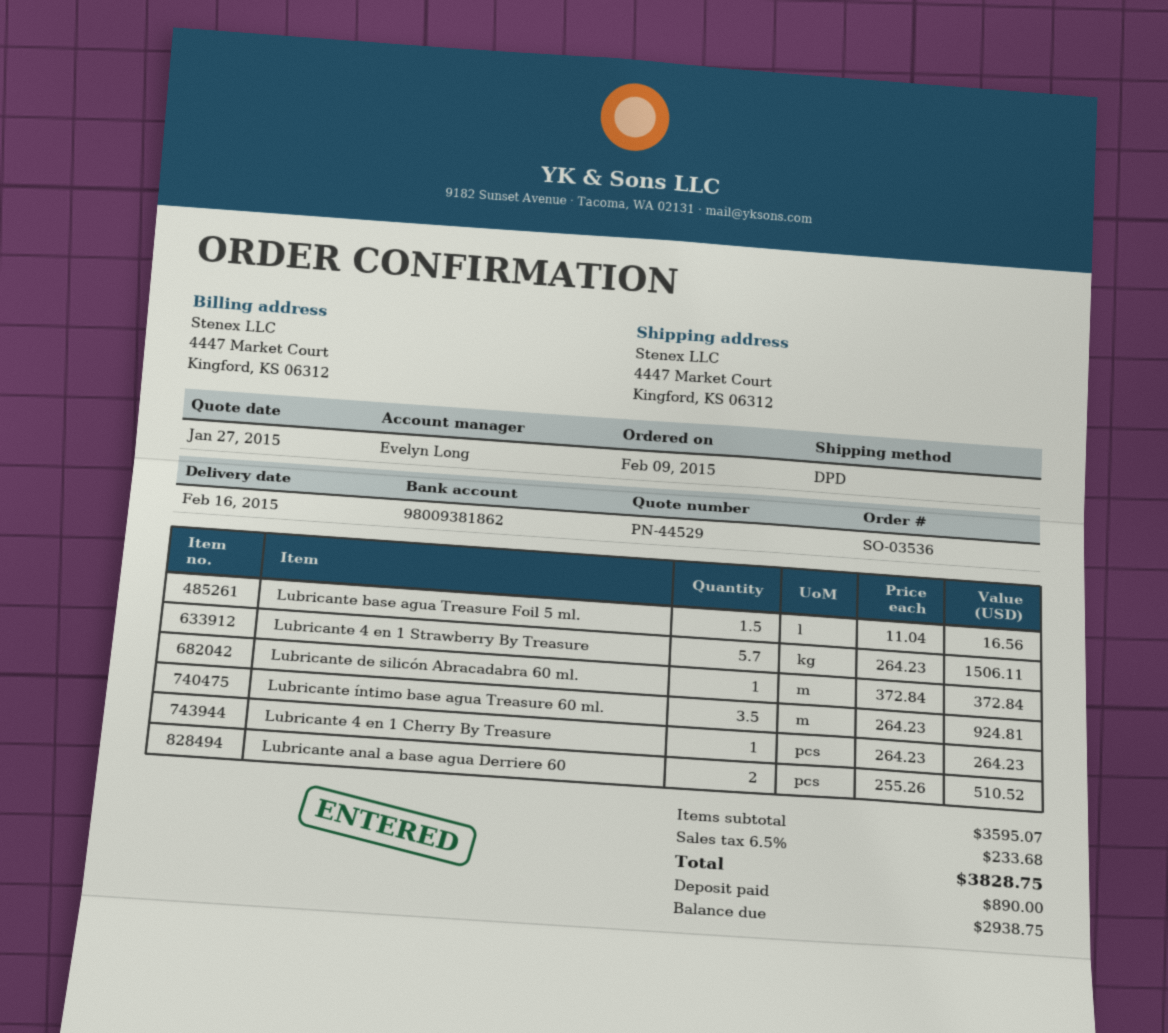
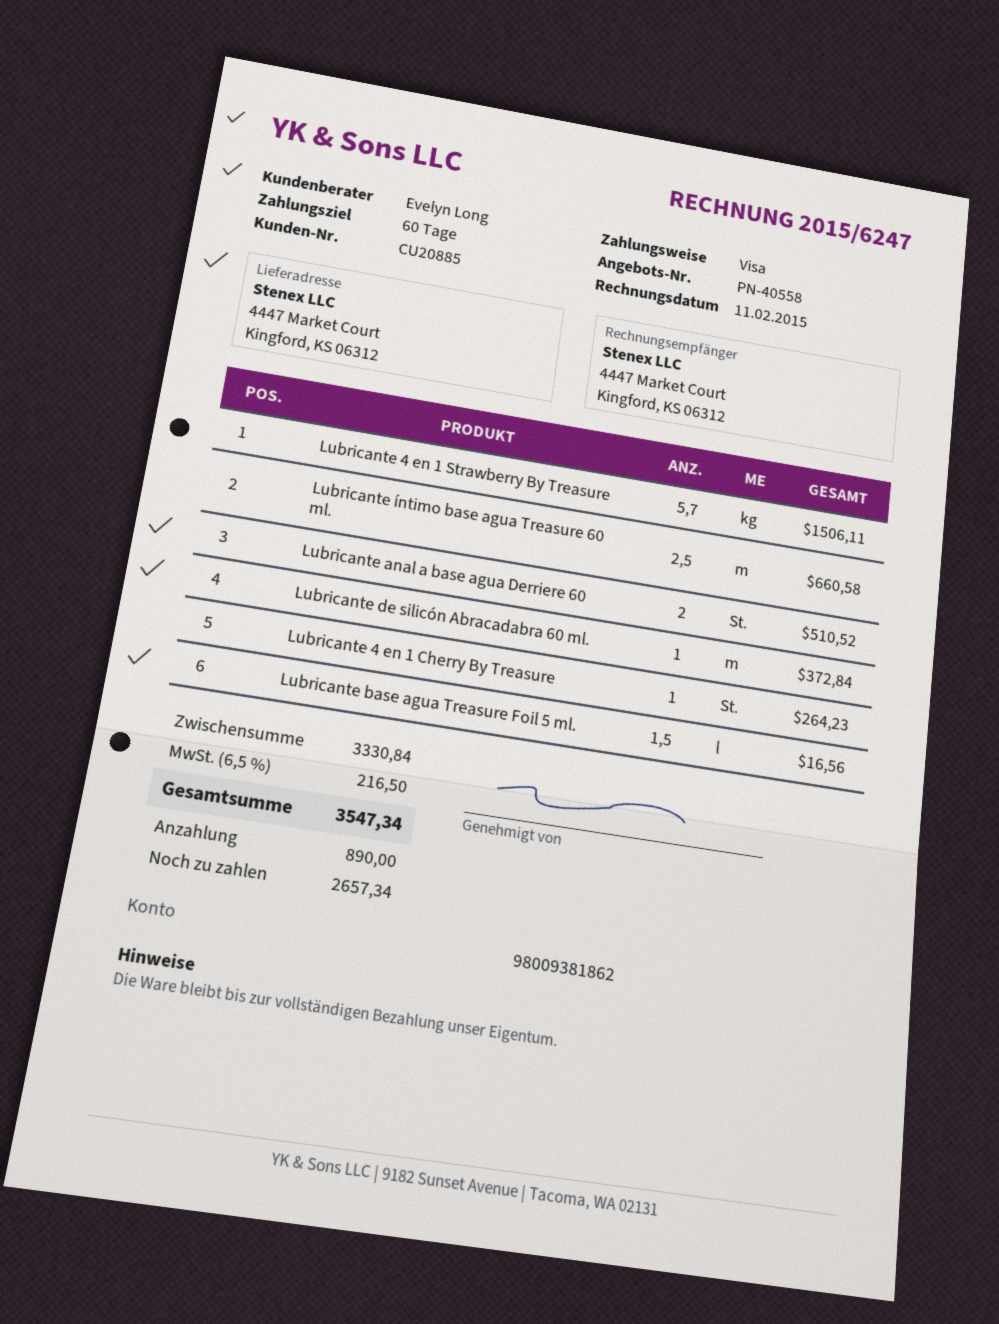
quote number: PN-44529 -> PN-40558
Lubricante íntimo base agua Treasure 60 ml.: 3.5 for 924.81 -> 2.5 for 660.58
subtotal: 3595.07 -> 3330.84
tax: 6.5% = 233.68 -> 6.5% = 216.50
total: 3828.75 -> 3547.34
balance: 2938.75 -> 2657.34

